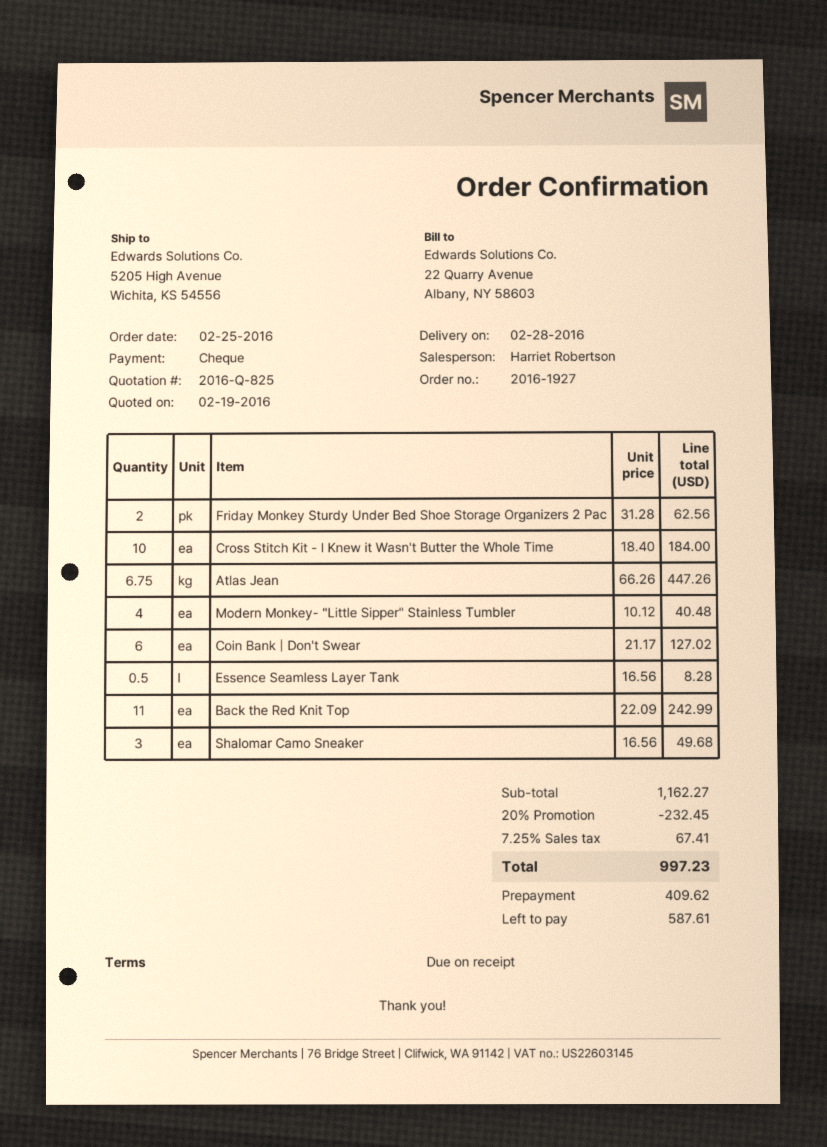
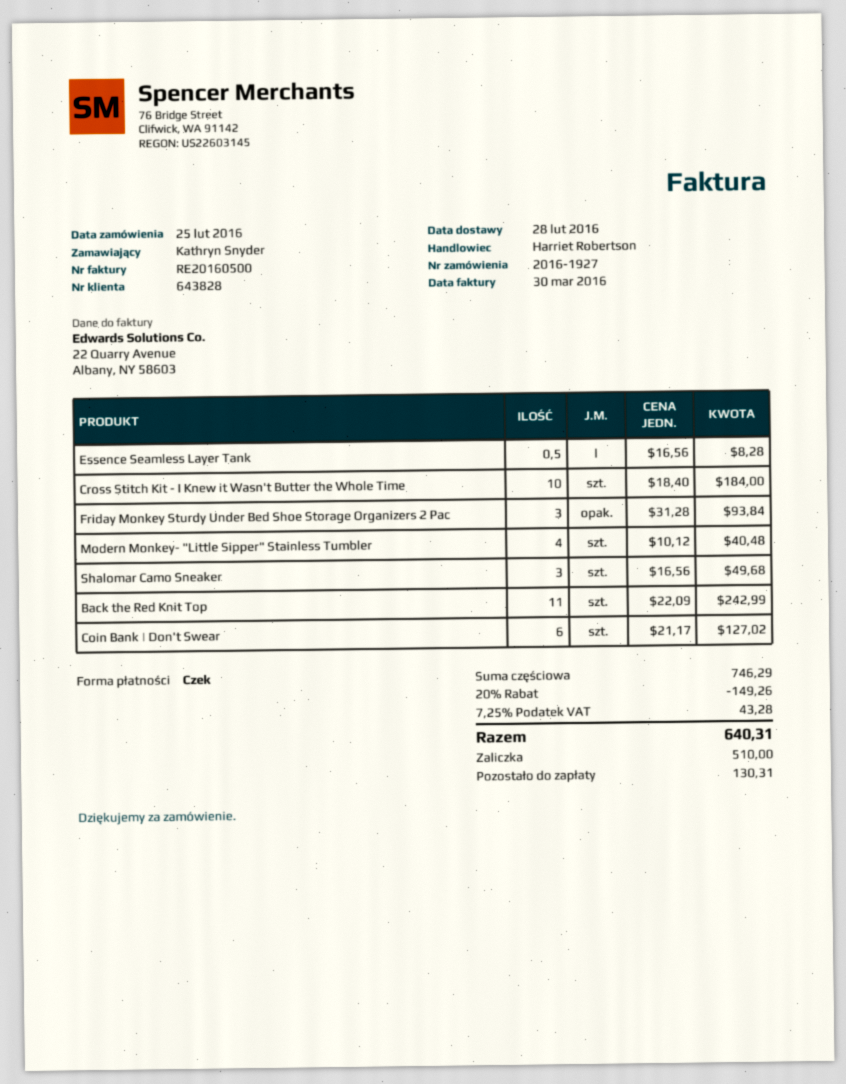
Friday Monkey Sturdy Under Bed Shoe Storage Organizers 2 Pac: 2 x 31.28 = 62.56 -> 3 x 31.28 = 93.84
Atlas Jean: 6.75 x 66.26 = 447.26 -> none
subtotal: 1162.27 -> 746.29
discount: 20% = 232.45 -> 20% = 149.26
tax: 7.25% = 67.41 -> 7.25% = 43.28
total: 997.23 -> 640.31
deposit: 409.62 -> 510.00
balance: 587.61 -> 130.31

